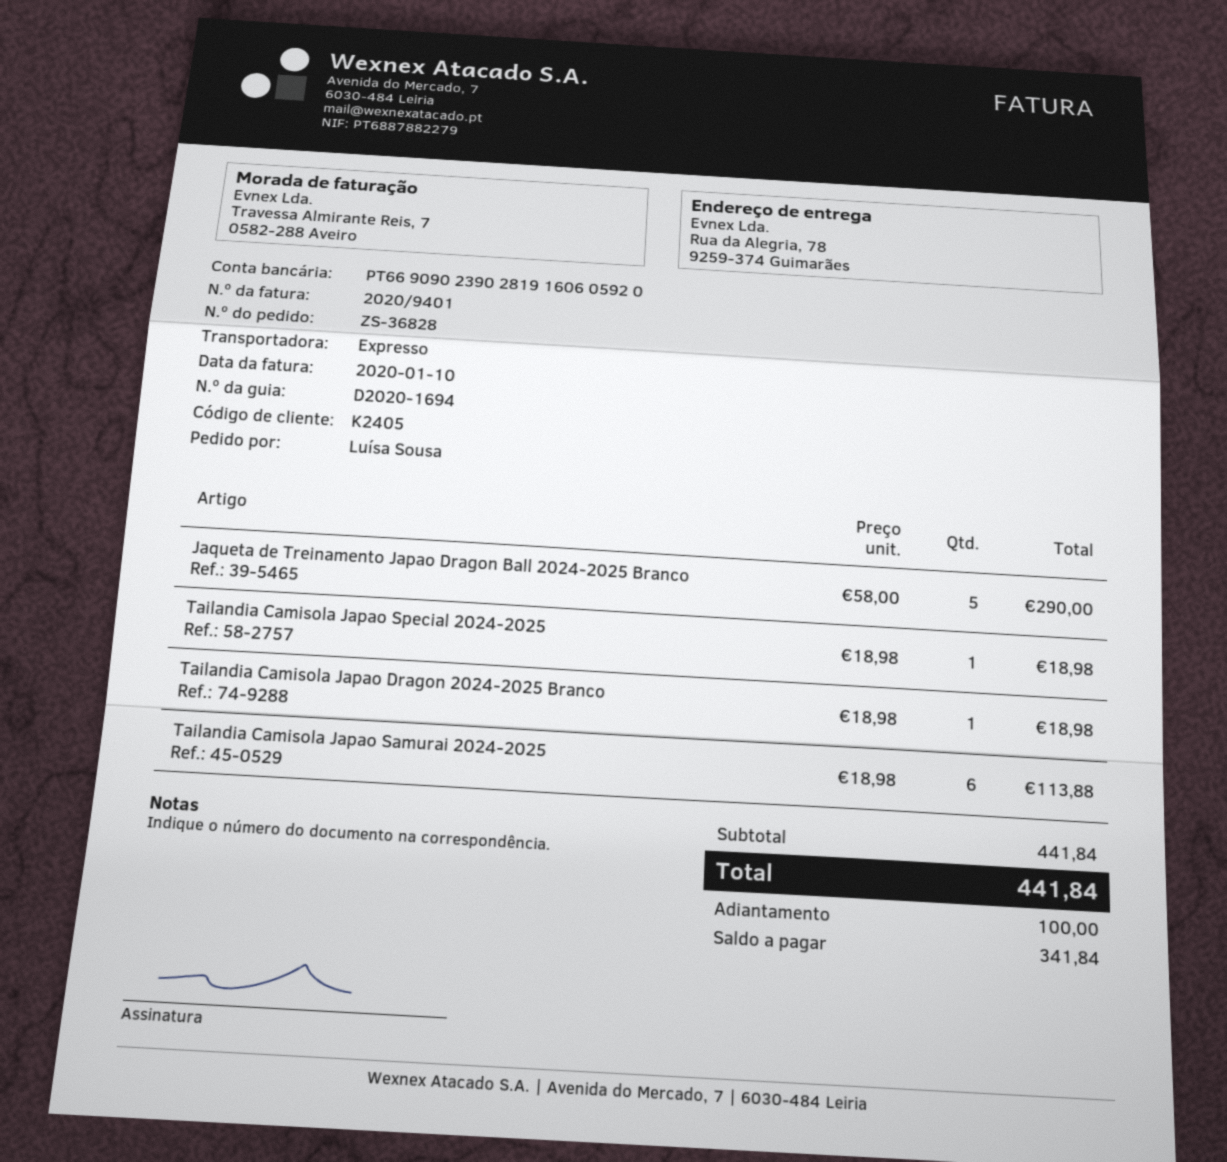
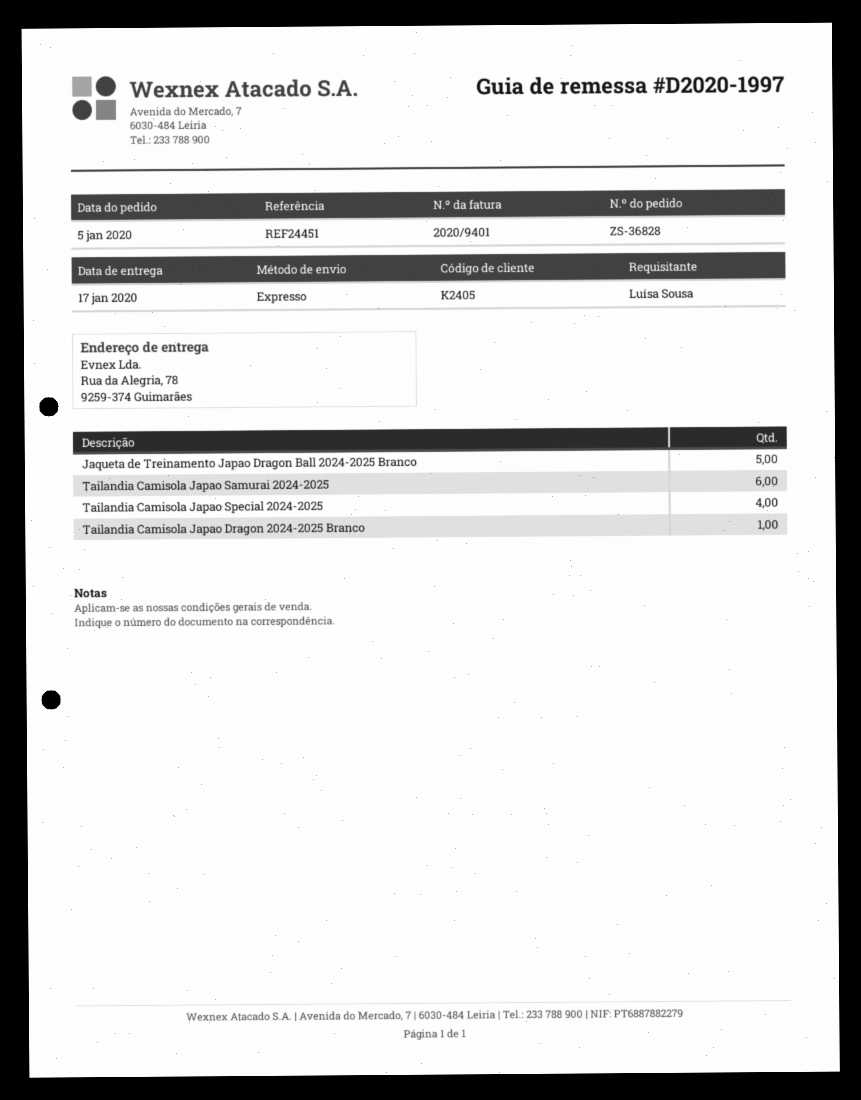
delivery note number: D2020-1694 -> D2020-1997
Tailandia Camisola Japao Special 2024-2025: 1 -> 4

